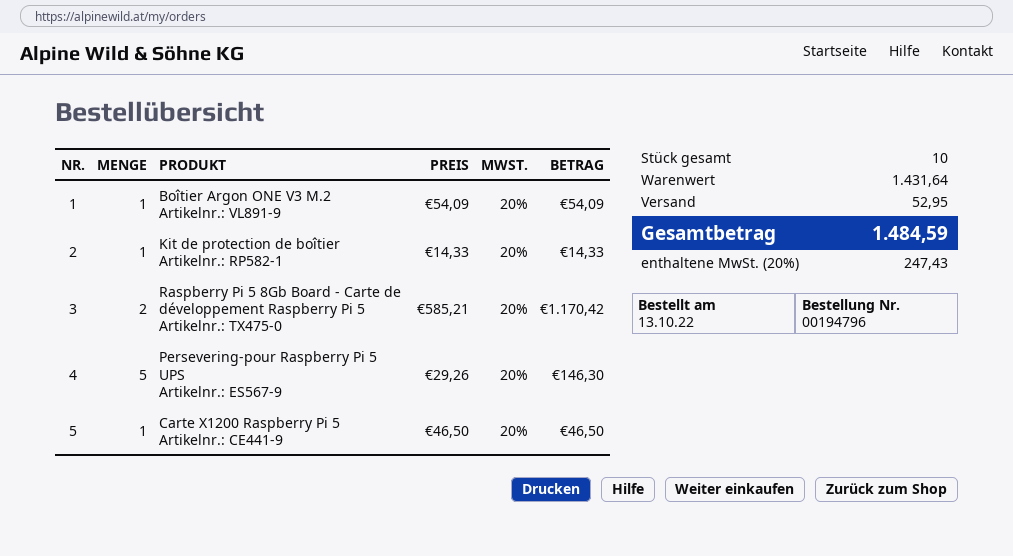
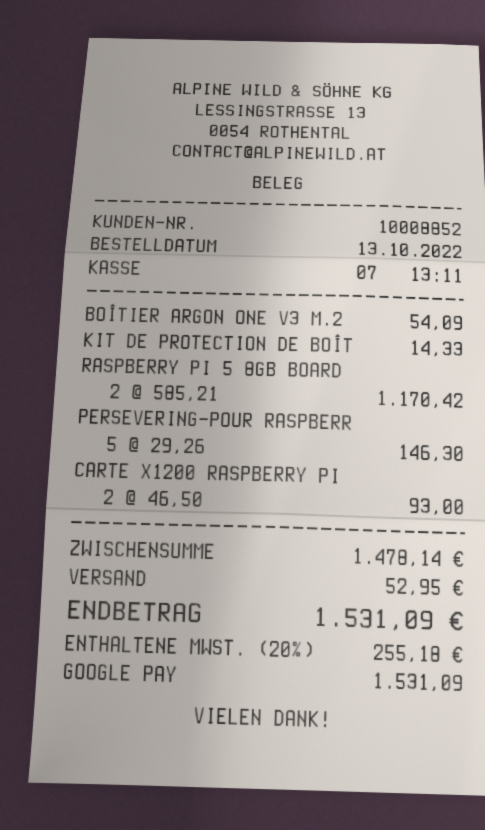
Carte X1200 Raspberry Pi 5: 1 x 46.50 = 46.50 -> 2 x 46.50 = 93.00
subtotal: 1431.64 -> 1478.14
tax: 20% = 247.43 -> 20% = 255.18
total: 1484.59 -> 1531.09

